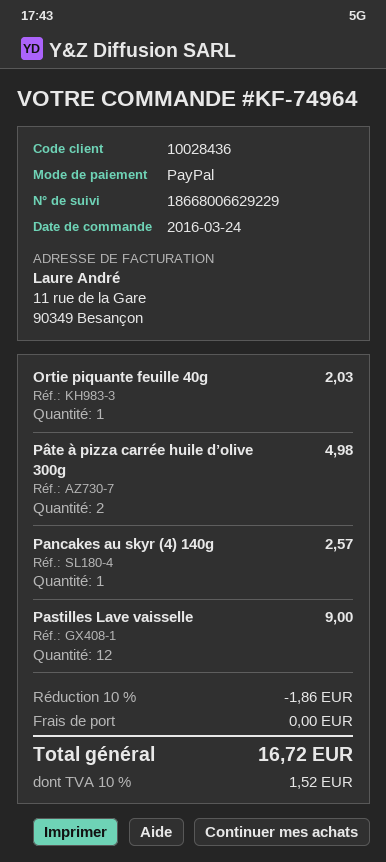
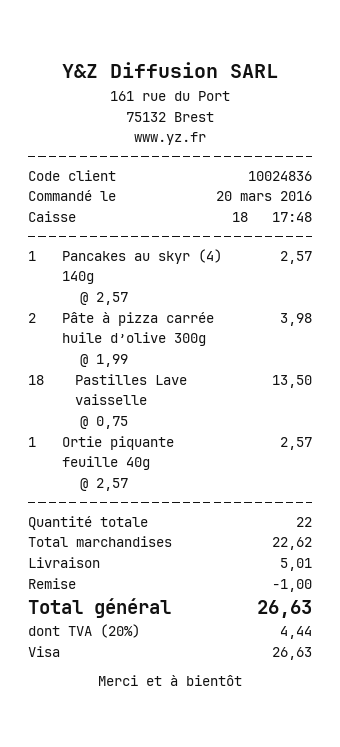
order date: 2016-03-24 -> 2016-03-20
customer number: 10028436 -> 10024836
payment method: PayPal -> Visa
Ortie piquante feuille 40g: 1 for 2.03 -> 1 for 2.57
Pâte à pizza carrée huile d’olive 300g: 2 for 4.98 -> 2 for 3.98
Pastilles Lave vaisselle: 12 for 9.00 -> 18 for 13.50
discount: 1.86 -> 1.00
shipping: 0.00 -> 5.01
tax: 10% = 1.52 -> 20% = 4.44
total: 16.72 -> 26.63

